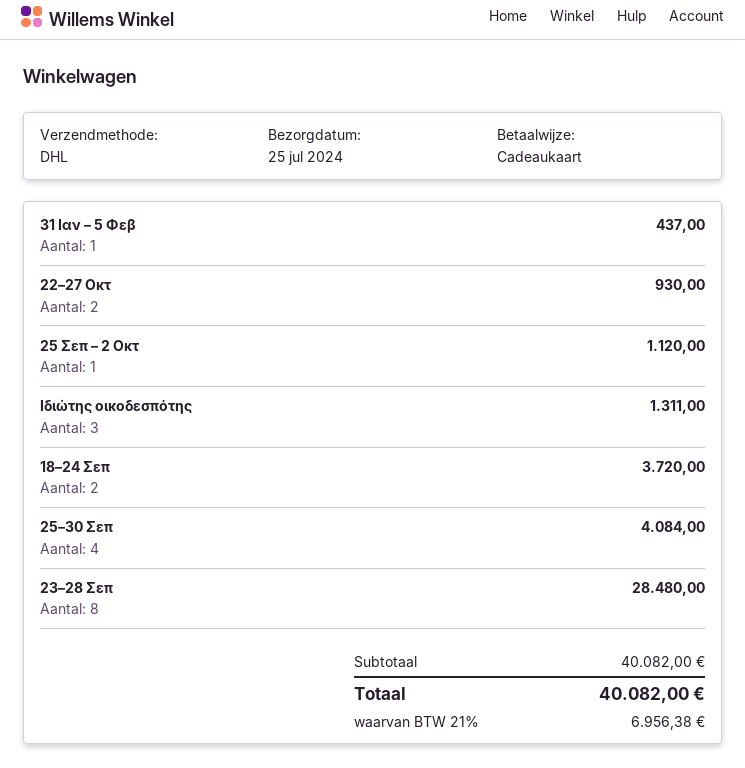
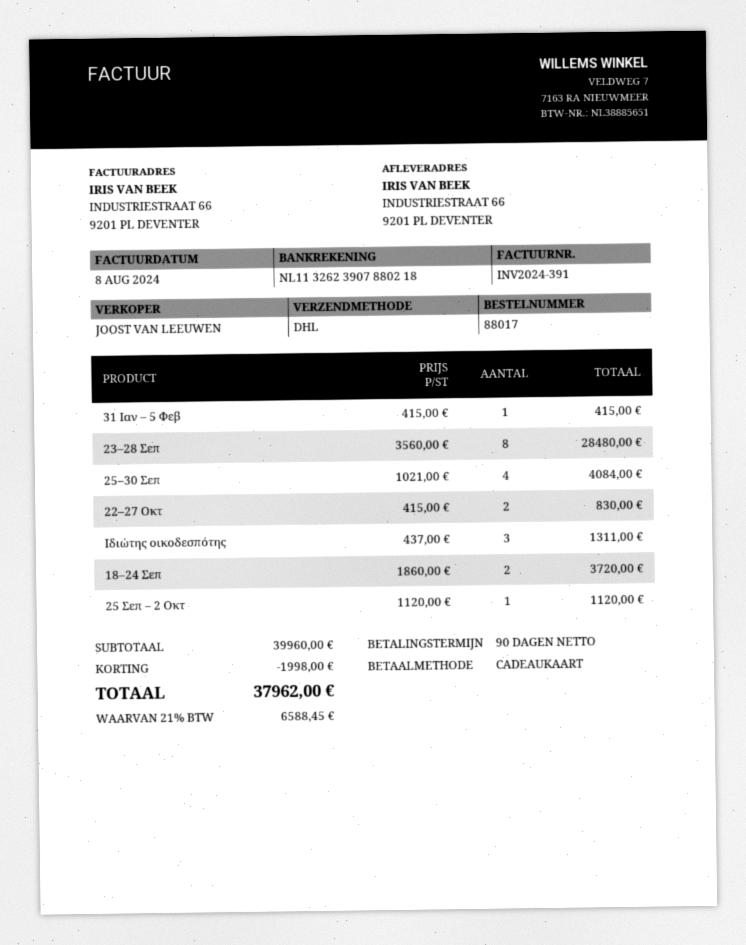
31 Ιαν – 5 Φεβ: 1 for 437.00 -> 1 for 415.00
22–27 Οκτ: 2 for 930.00 -> 2 for 830.00
subtotal: 40082.00 -> 39960.00
discount: none -> 1998.00
tax: 21% = 6956.38 -> 21% = 6588.45
total: 40082.00 -> 37962.00

